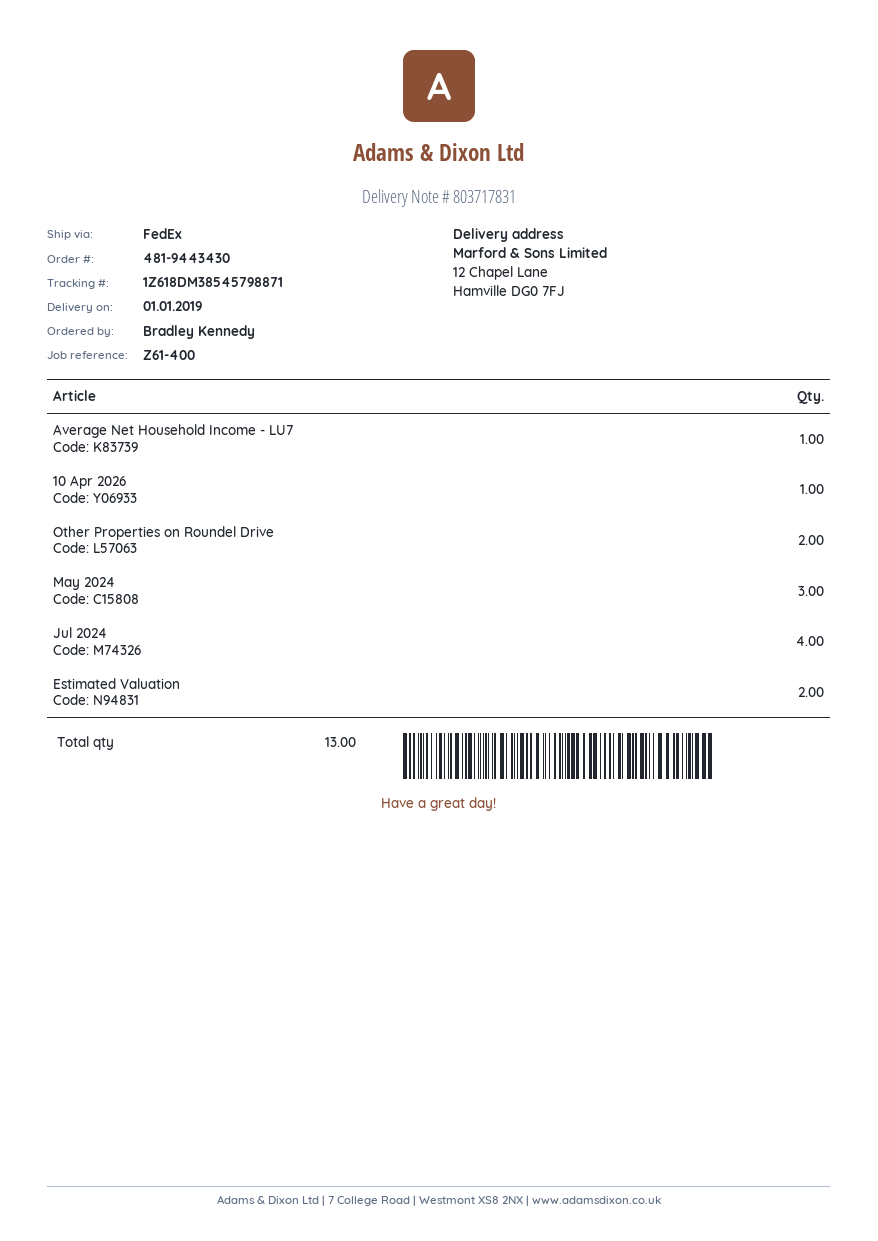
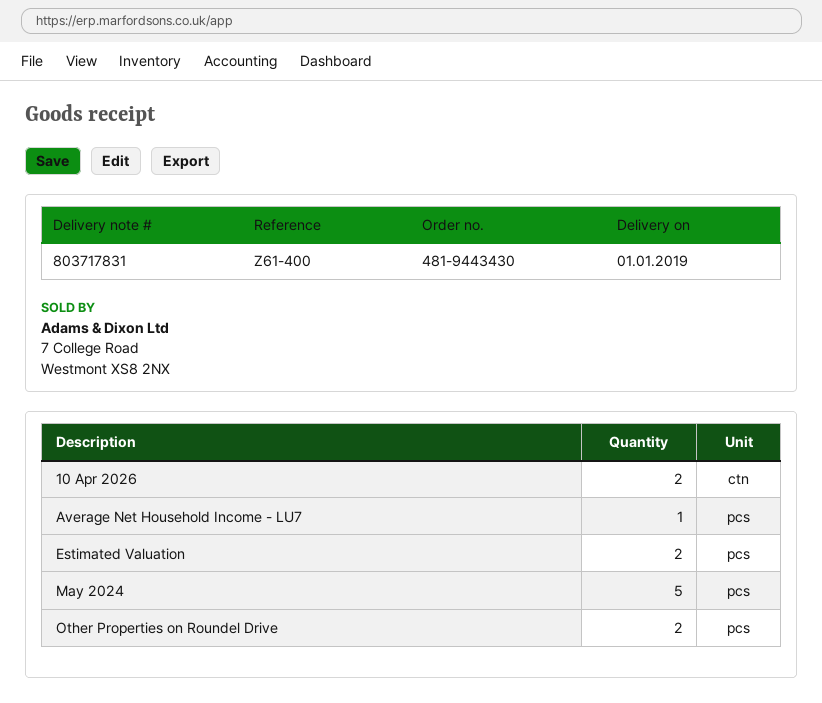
10 Apr 2026: 1 -> 2
May 2024: 3 -> 5
Jul 2024: 4 -> none

